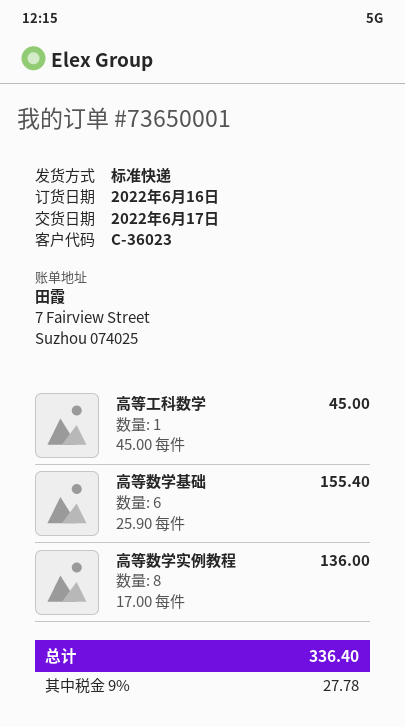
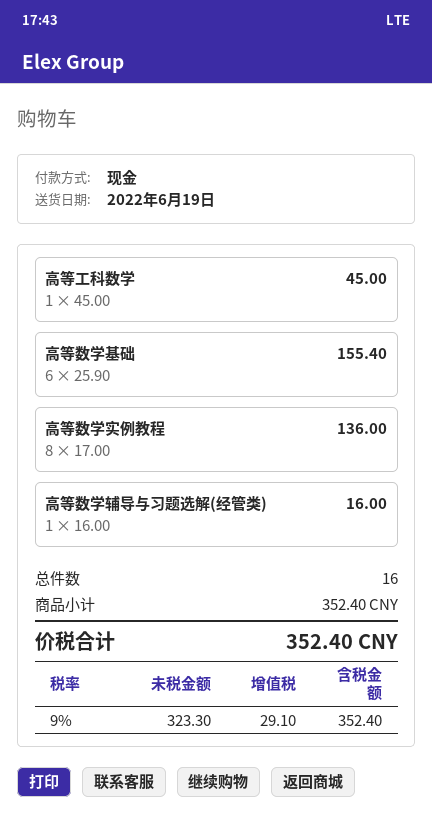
delivery date: 2022-06-17 -> 2022-06-19
高等数学辅导与习题选解(经管类): none -> 1 x 16.00 = 16.00
tax: 9% = 27.78 -> 9% = 29.10
total: 336.40 -> 352.40

